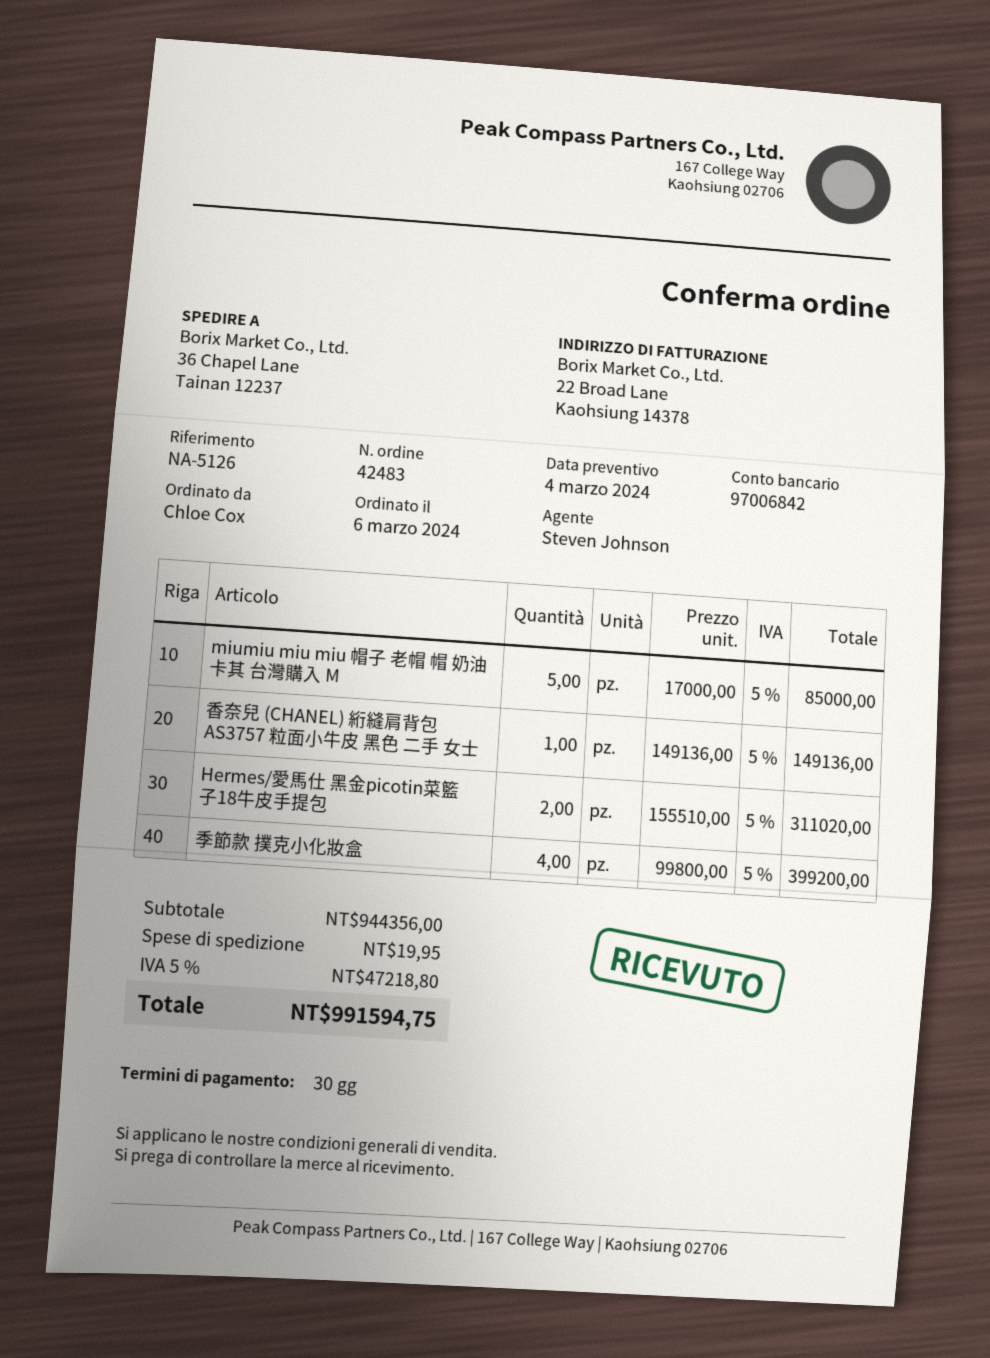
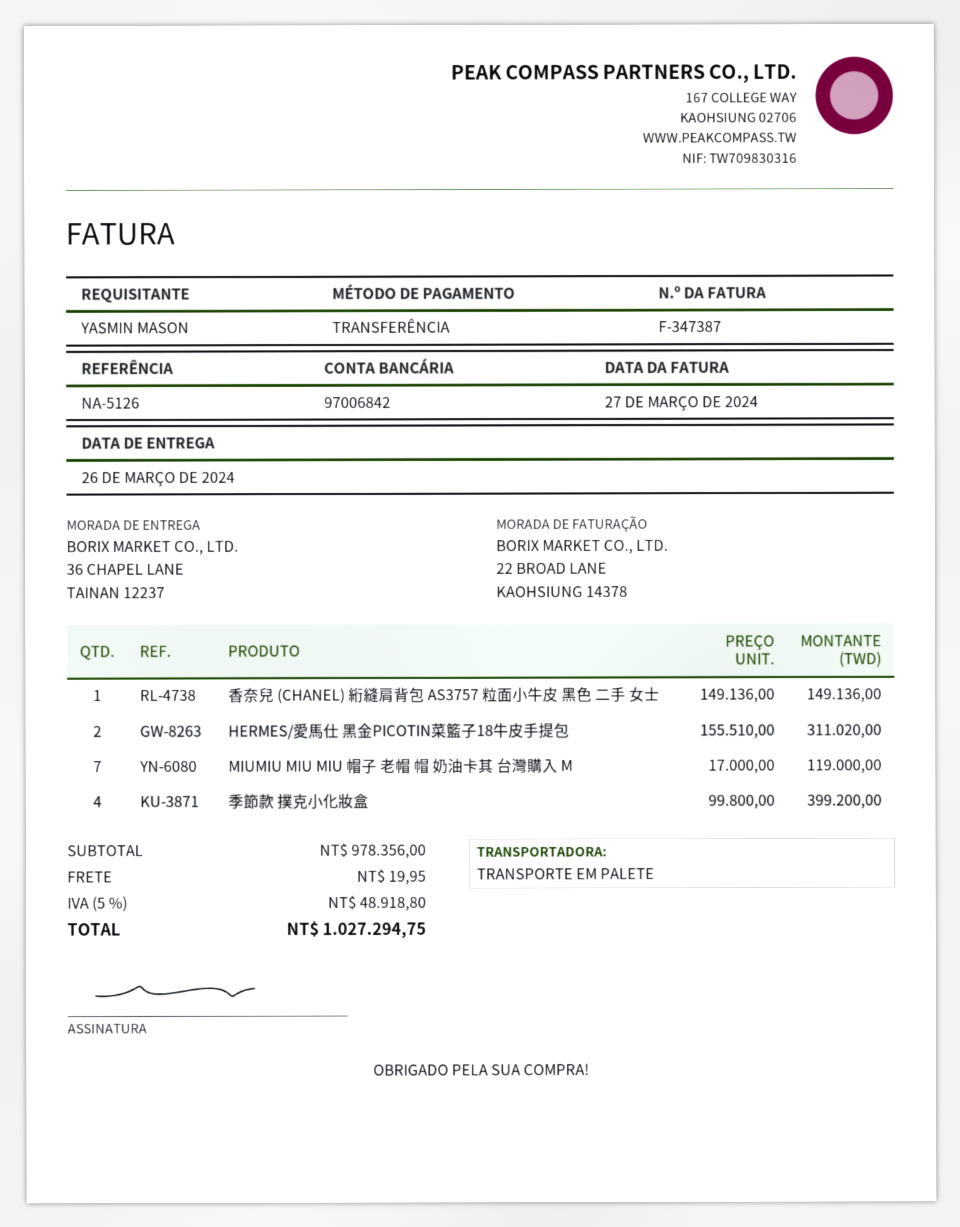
ordered by: Chloe Cox -> YASMIN MASON
miumiu miu miu 帽子 老帽 帽 奶油卡其 台灣購入 M: 5 x 17000.00 = 85000.00 -> 7 x 17000.00 = 119000.00
subtotal: 944356.00 -> 978356.00
tax: 5% = 47218.80 -> 5% = 48918.80
total: 991594.75 -> 1027294.75

